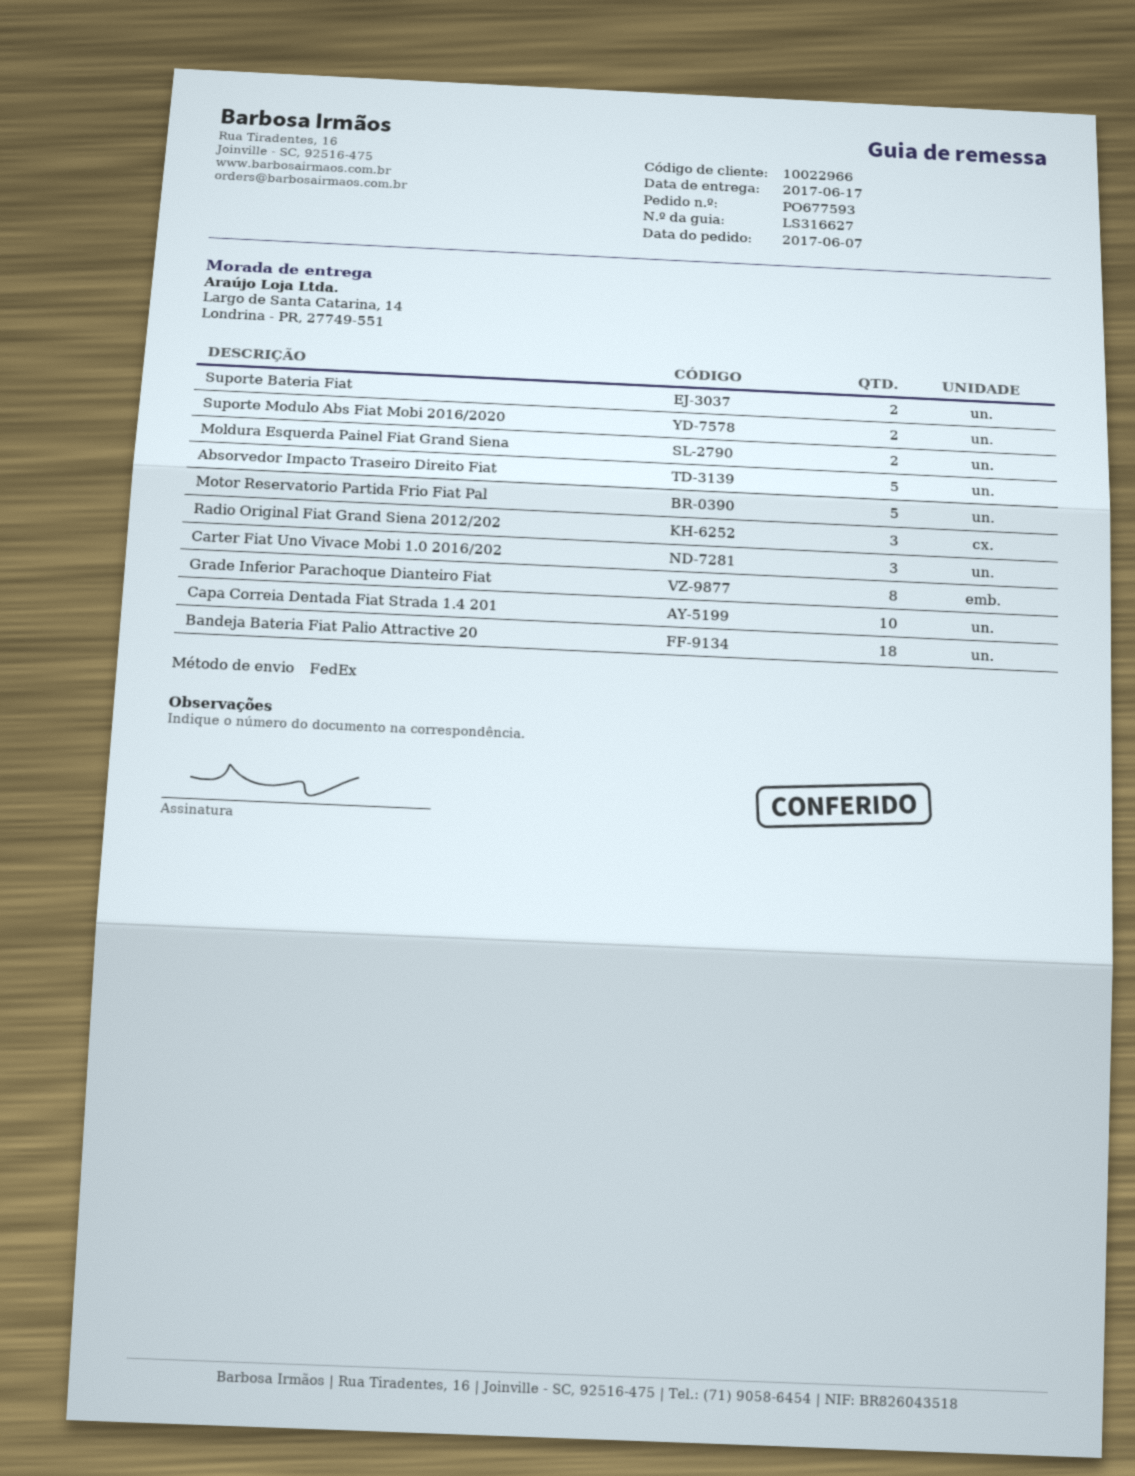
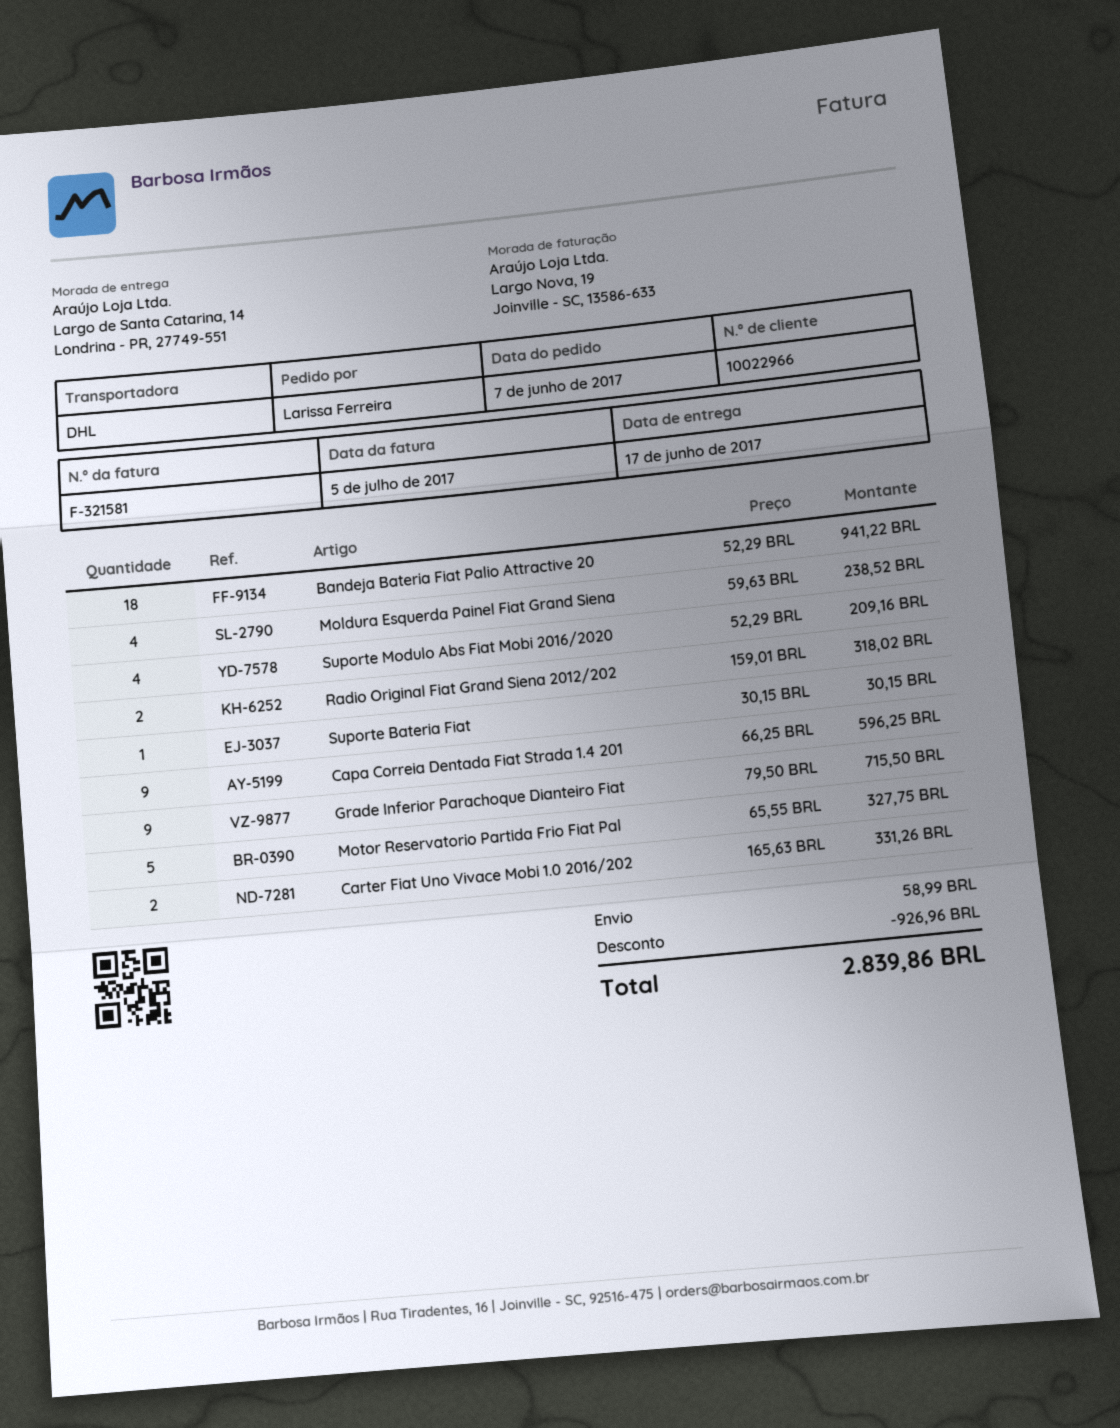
shipping method: FedEx -> DHL
Suporte Bateria Fiat: 2 -> 1
Suporte Modulo Abs Fiat Mobi 2016/2020: 2 -> 4
Moldura Esquerda Painel Fiat Grand Siena: 2 -> 4
Absorvedor Impacto Traseiro Direito Fiat: 5 -> none
Radio Original Fiat Grand Siena 2012/202: 3 -> 2
Carter Fiat Uno Vivace Mobi 1.0 2016/202: 3 -> 2
Grade Inferior Parachoque Dianteiro Fiat: 8 -> 9
Capa Correia Dentada Fiat Strada 1.4 201: 10 -> 9

